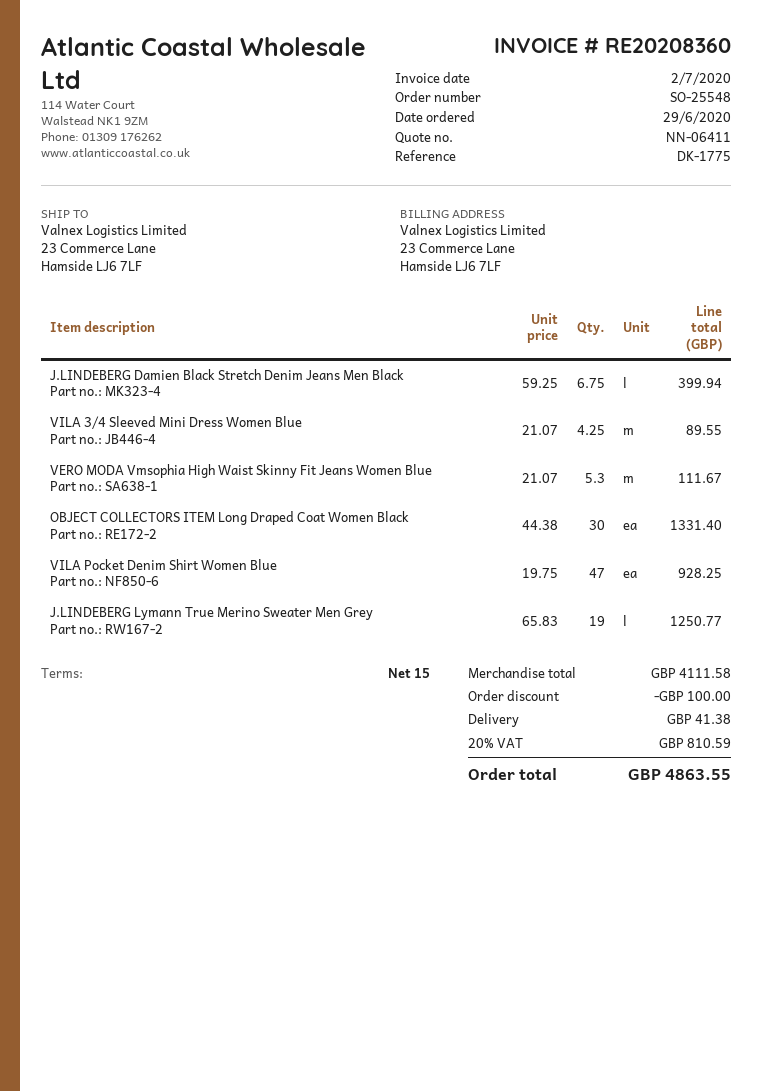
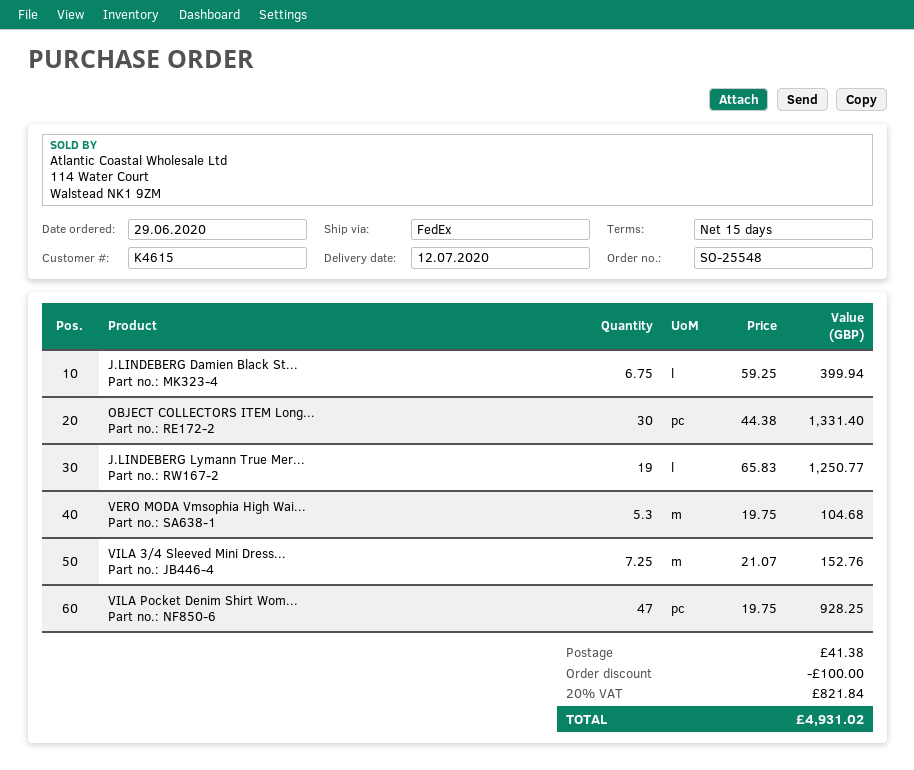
VILA 3/4 Sleeved Mini Dress Women Blue: 4.25 x 21.07 = 89.55 -> 7.25 x 21.07 = 152.76
VERO MODA Vmsophia High Waist Skinny Fit Jeans Women Blue: 5.3 x 21.07 = 111.67 -> 5.3 x 19.75 = 104.68
tax: 20% = 810.59 -> 20% = 821.84
total: 4863.55 -> 4931.02

